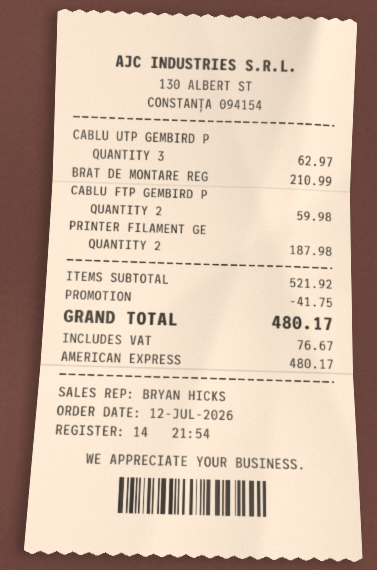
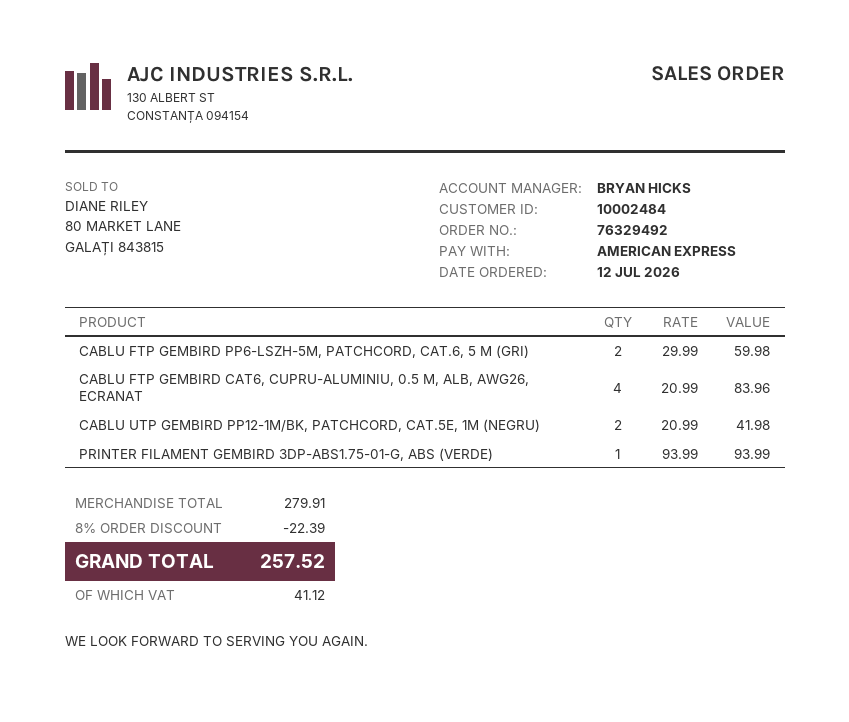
CABLU UTP GEMBIRD P: 3 for 62.97 -> 2 for 41.98
BRAT DE MONTARE REG: 1 for 210.99 -> none
PRINTER FILAMENT GE: 2 for 187.98 -> 1 for 93.99
CABLU FTP GEMBIRD CAT6, CUPRU-ALUMINIU, 0.5 M, ALB, AWG26, ECRANAT: none -> 4 for 83.96
subtotal: 521.92 -> 279.91
discount: 41.75 -> 22.39
tax: 76.67 -> 41.12
total: 480.17 -> 257.52

